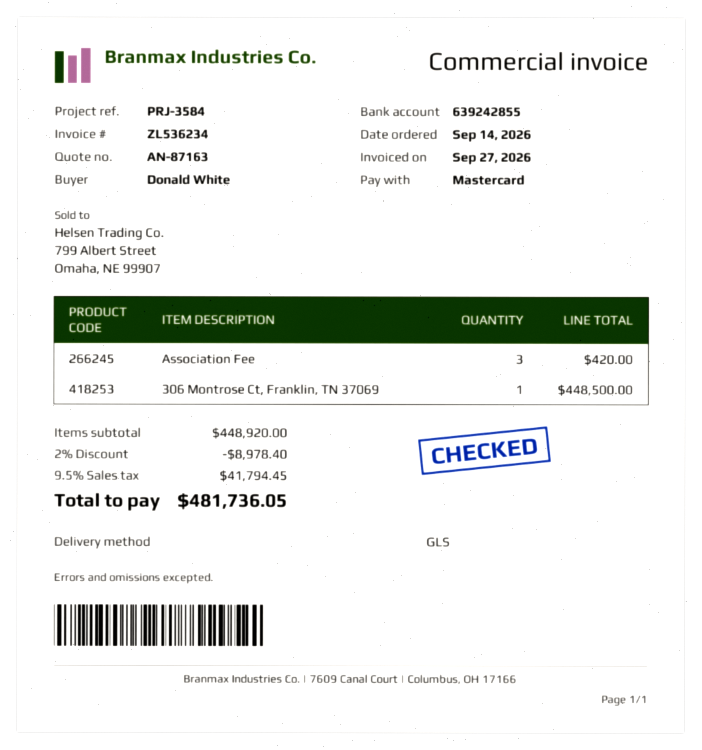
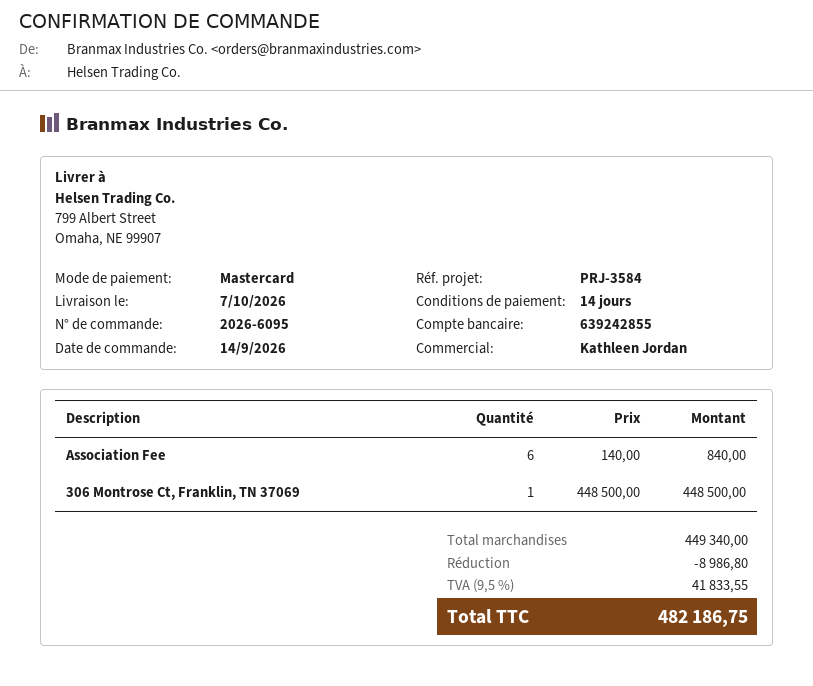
Association Fee: 3 for 420.00 -> 6 for 840.00
subtotal: 448920.00 -> 449340.00
discount: 8978.40 -> 8986.80
tax: 9.5% = 41794.45 -> 9.5% = 41833.55
total: 481736.05 -> 482186.75

